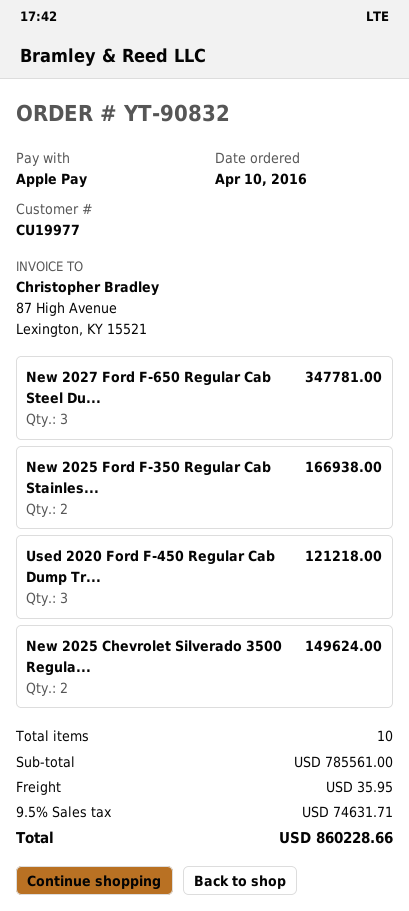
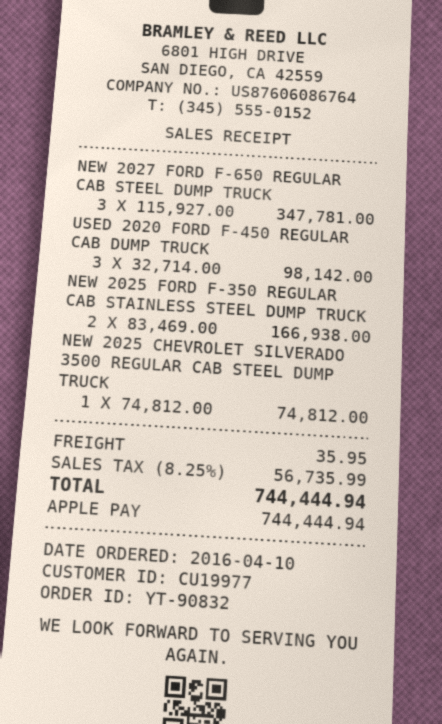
Used 2020 Ford F-450 Regular Cab Dump Tr...: 3 for 121218.00 -> 3 for 98142.00
New 2025 Chevrolet Silverado 3500 Regula...: 2 for 149624.00 -> 1 for 74812.00
tax: 9.5% = 74631.71 -> 8.25% = 56735.99
total: 860228.66 -> 744444.94

